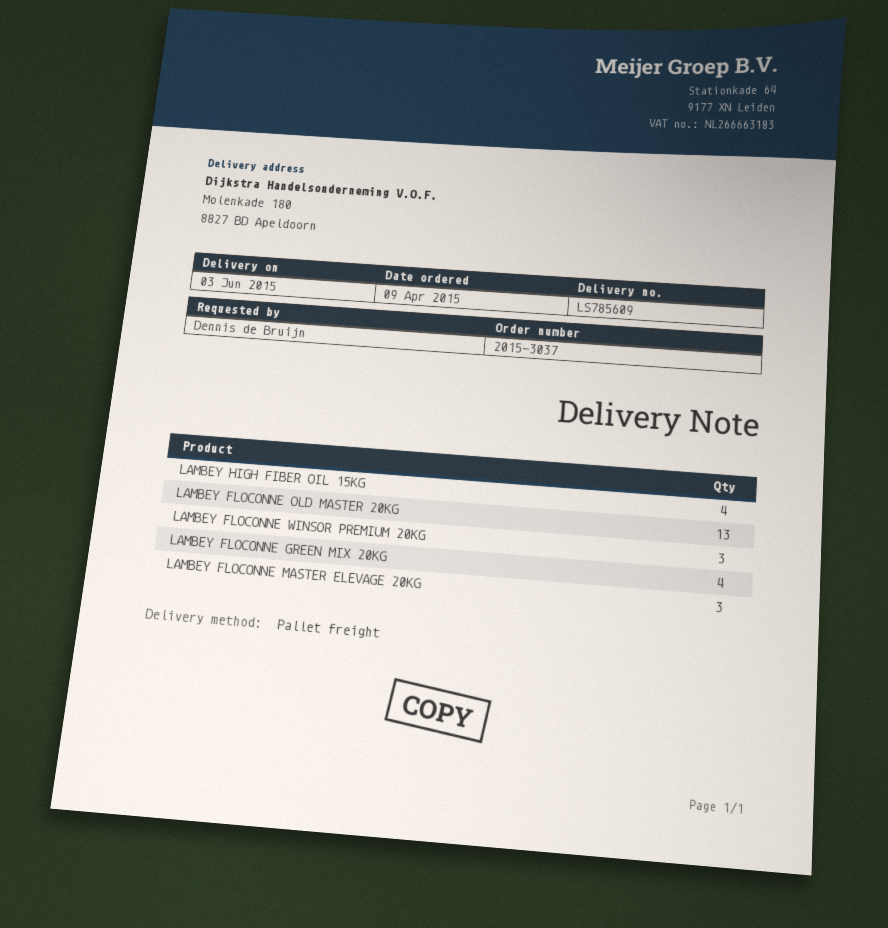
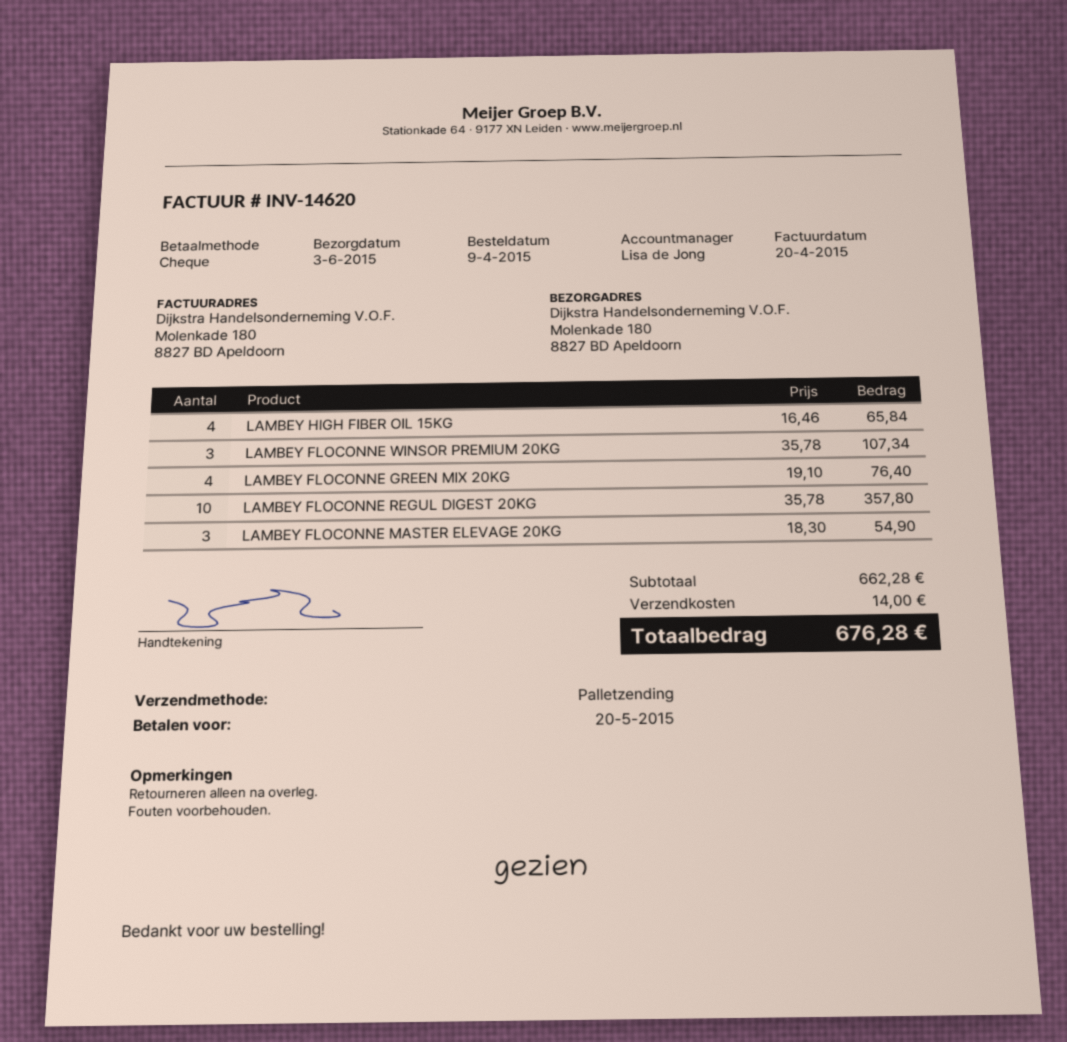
LAMBEY FLOCONNE OLD MASTER 20KG: 13 -> none
LAMBEY FLOCONNE REGUL DIGEST 20KG: none -> 10

